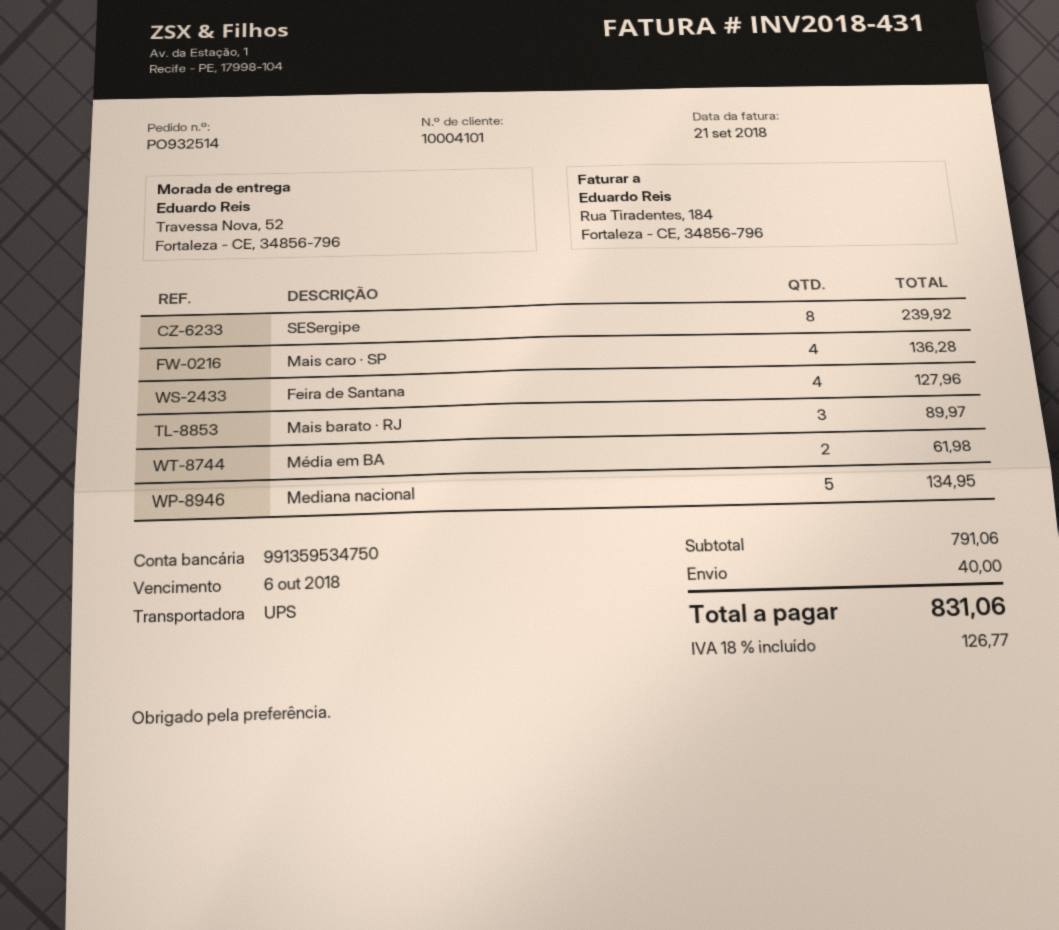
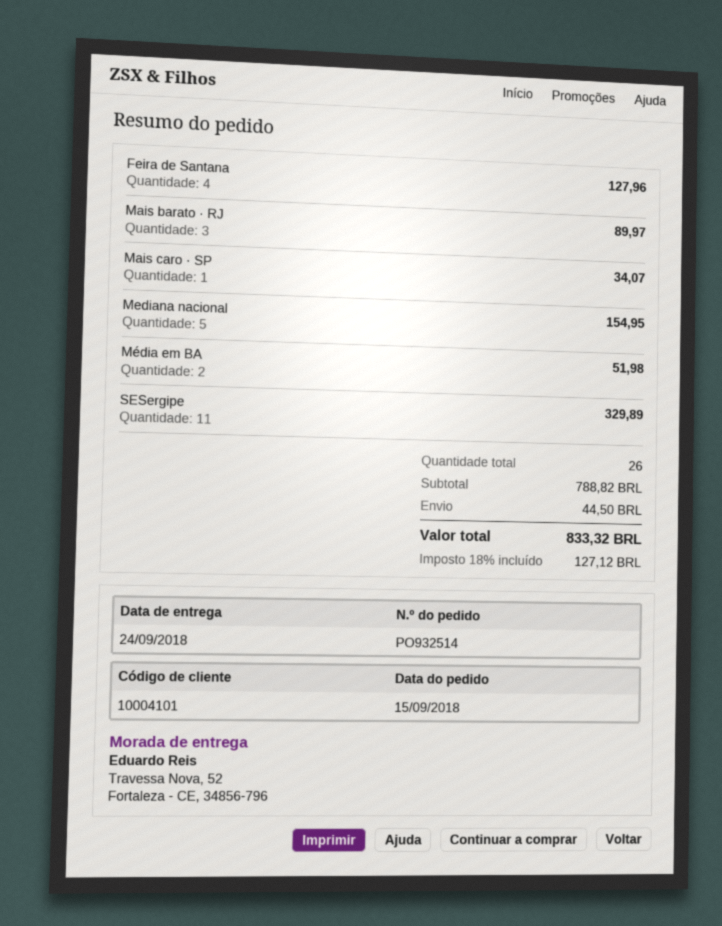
SESergipe: 8 for 239.92 -> 11 for 329.89
Mais caro · SP: 4 for 136.28 -> 1 for 34.07
Média em BA: 2 for 61.98 -> 2 for 51.98
Mediana nacional: 5 for 134.95 -> 5 for 154.95
subtotal: 791.06 -> 788.82
shipping: 40.00 -> 44.50
tax: 18% = 126.77 -> 18% = 127.12
total: 831.06 -> 833.32

